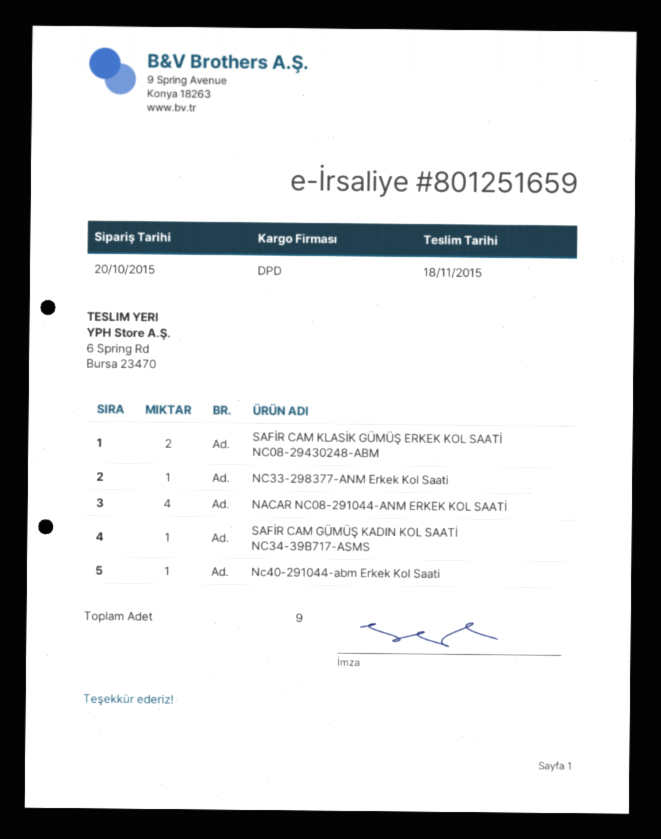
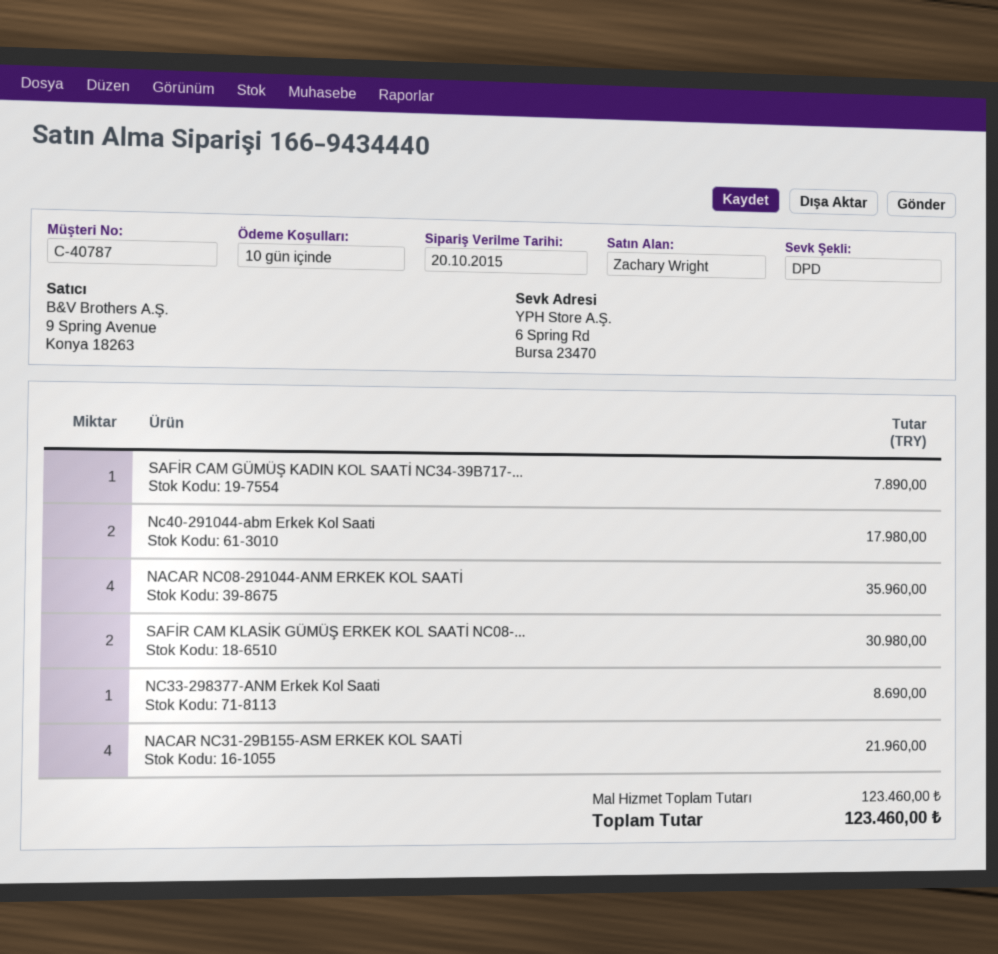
Nc40-291044-abm Erkek Kol Saati: 1 -> 2
NACAR NC31-29B155-ASM ERKEK KOL SAATİ: none -> 4

